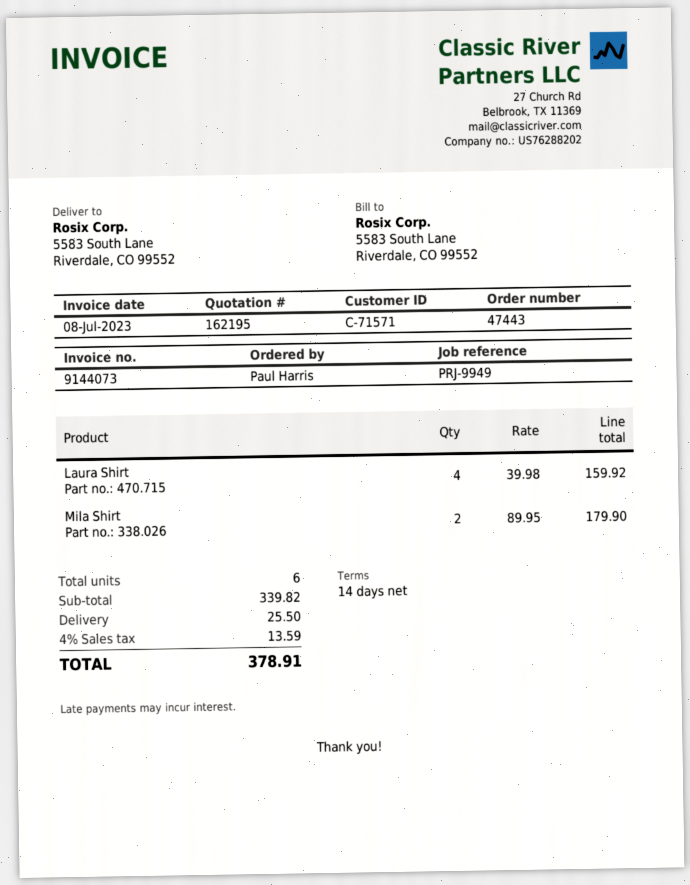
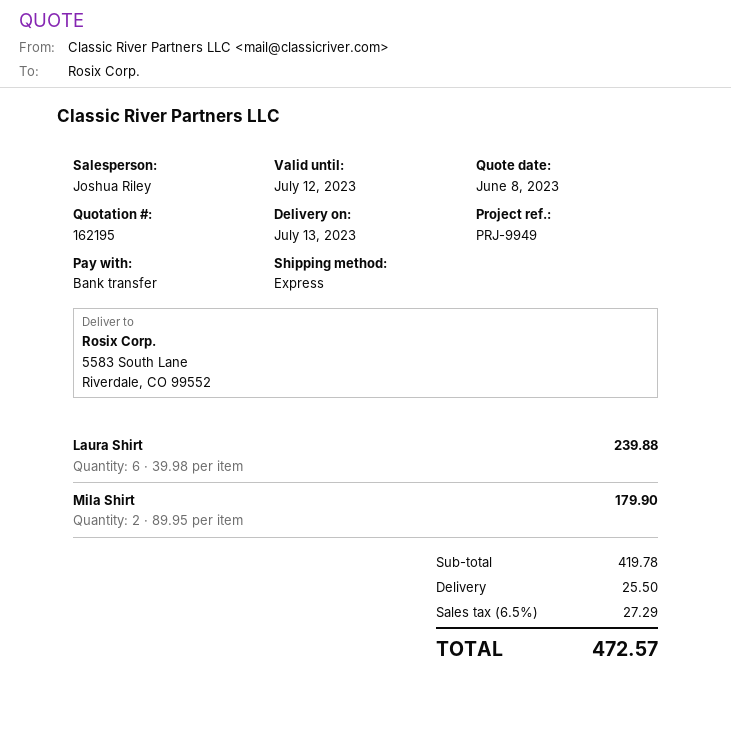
Laura Shirt: 4 x 39.98 = 159.92 -> 6 x 39.98 = 239.88
subtotal: 339.82 -> 419.78
tax: 4% = 13.59 -> 6.5% = 27.29
total: 378.91 -> 472.57

